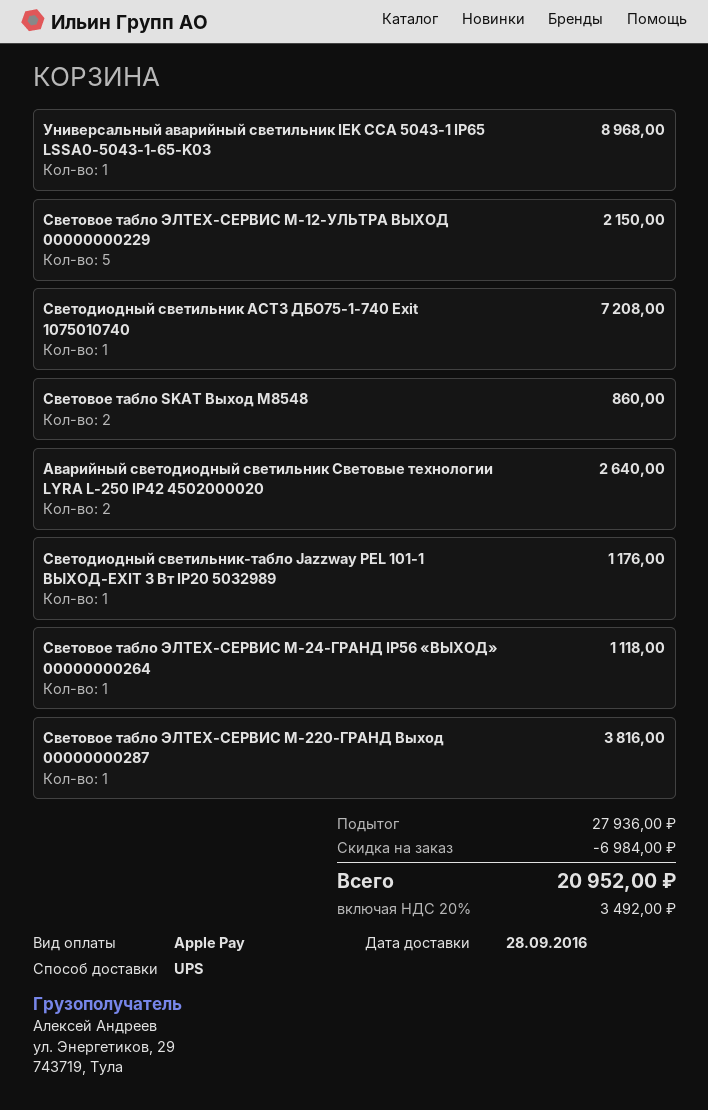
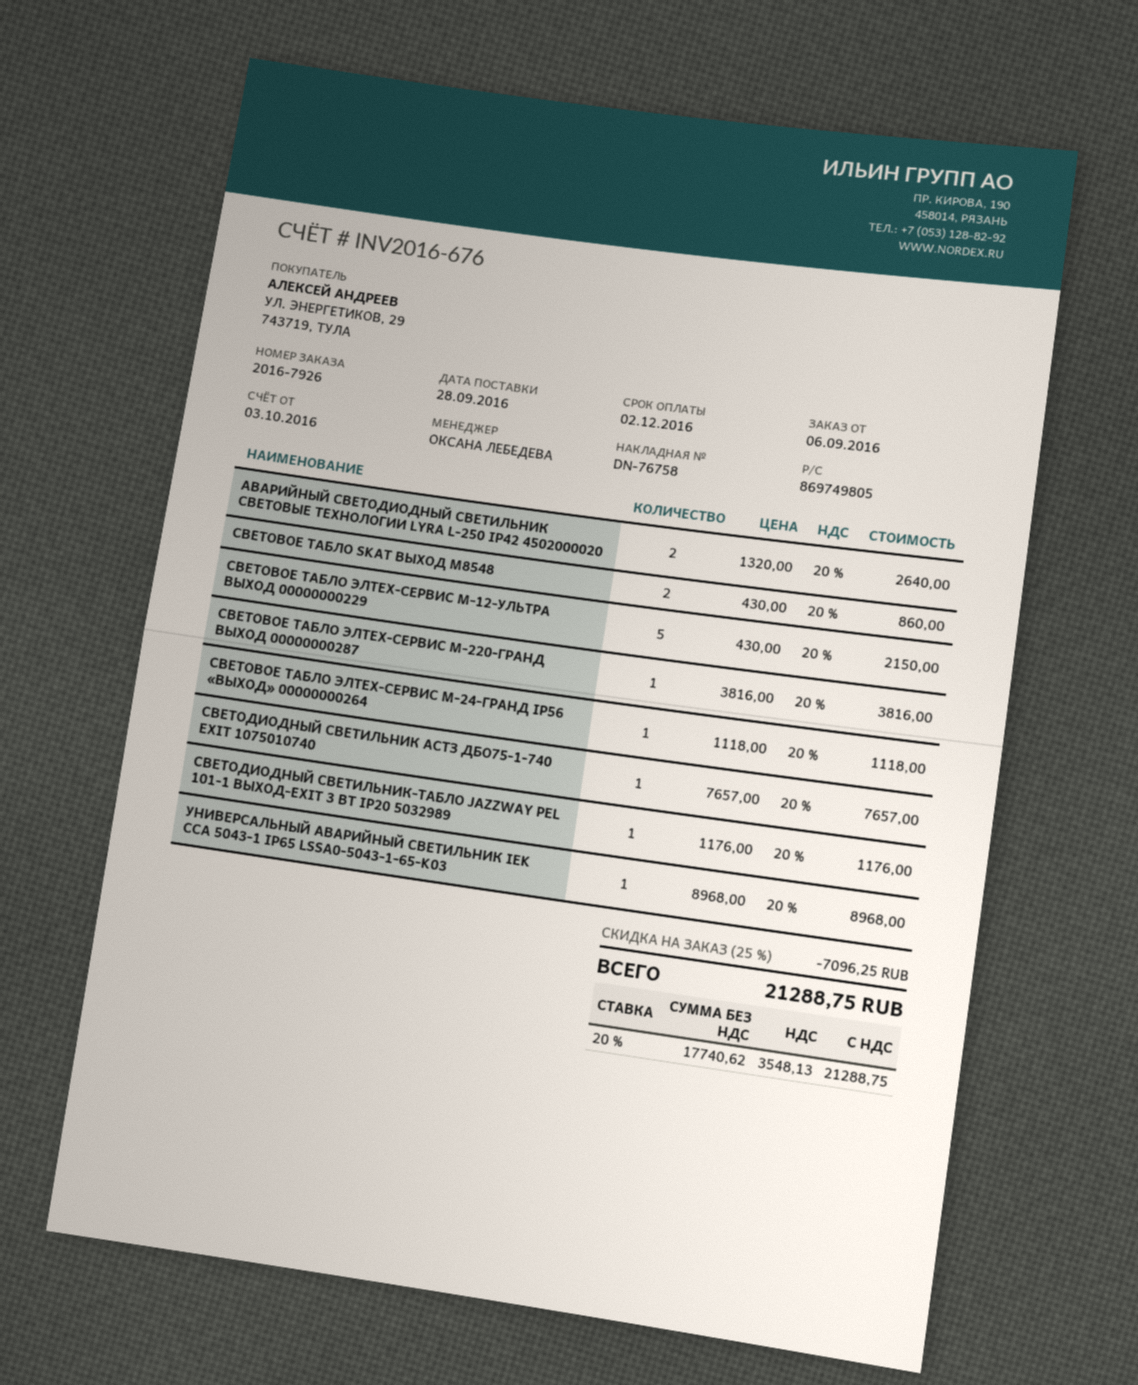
Светодиодный светильник АСТЗ ДБО75-1-740 Exit 1075010740: 1 for 7208.00 -> 1 for 7657.00
discount: 6984.00 -> 7096.25
tax: 20% = 3492.00 -> 20% = 3548.13
total: 20952.00 -> 21288.75

